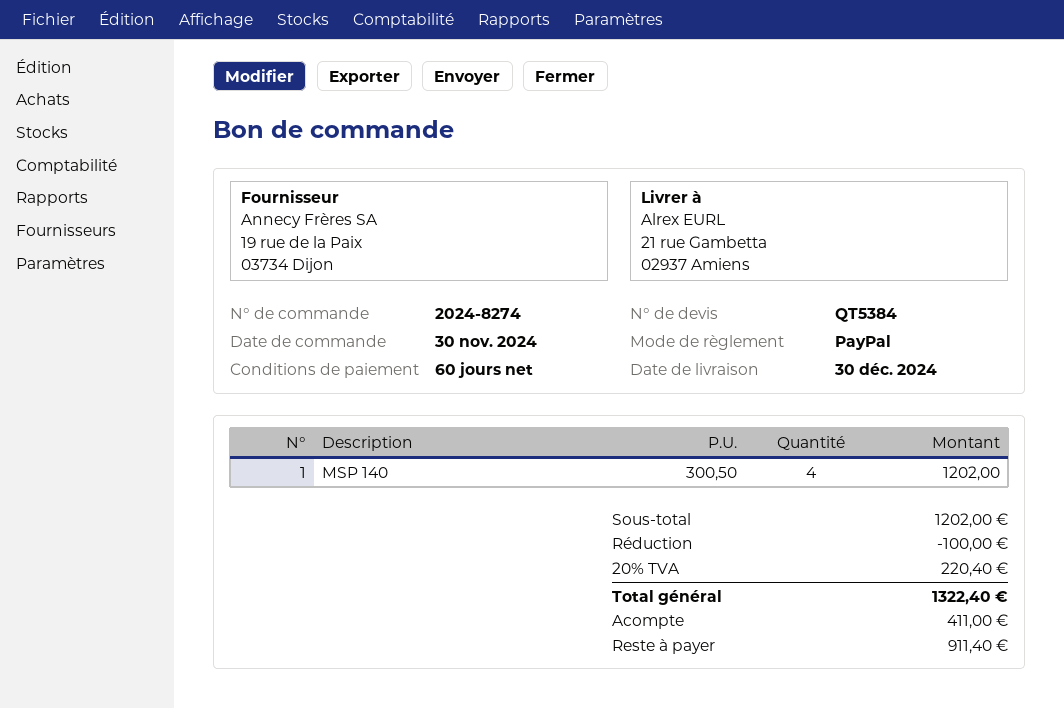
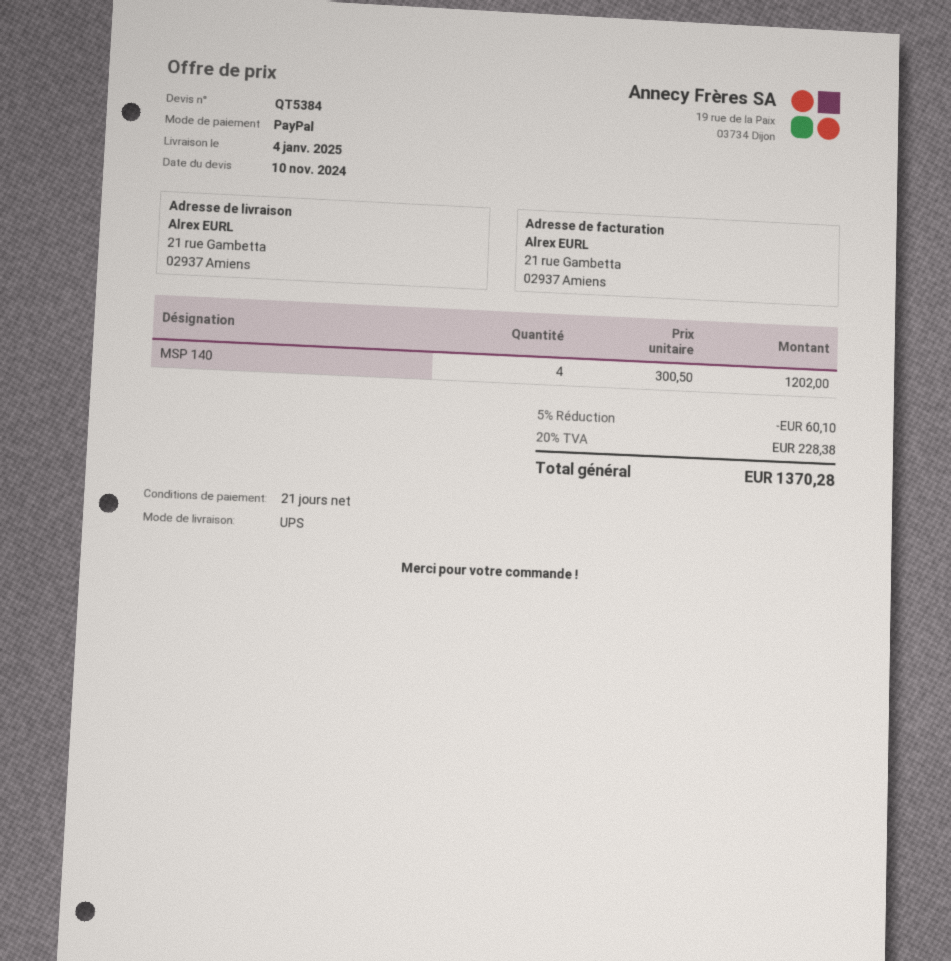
delivery date: 2024-12-30 -> 2025-01-04
payment terms: 60 days -> 21 days
discount: 100.00 -> 60.10
tax: 20% = 220.40 -> 20% = 228.38
total: 1322.40 -> 1370.28

